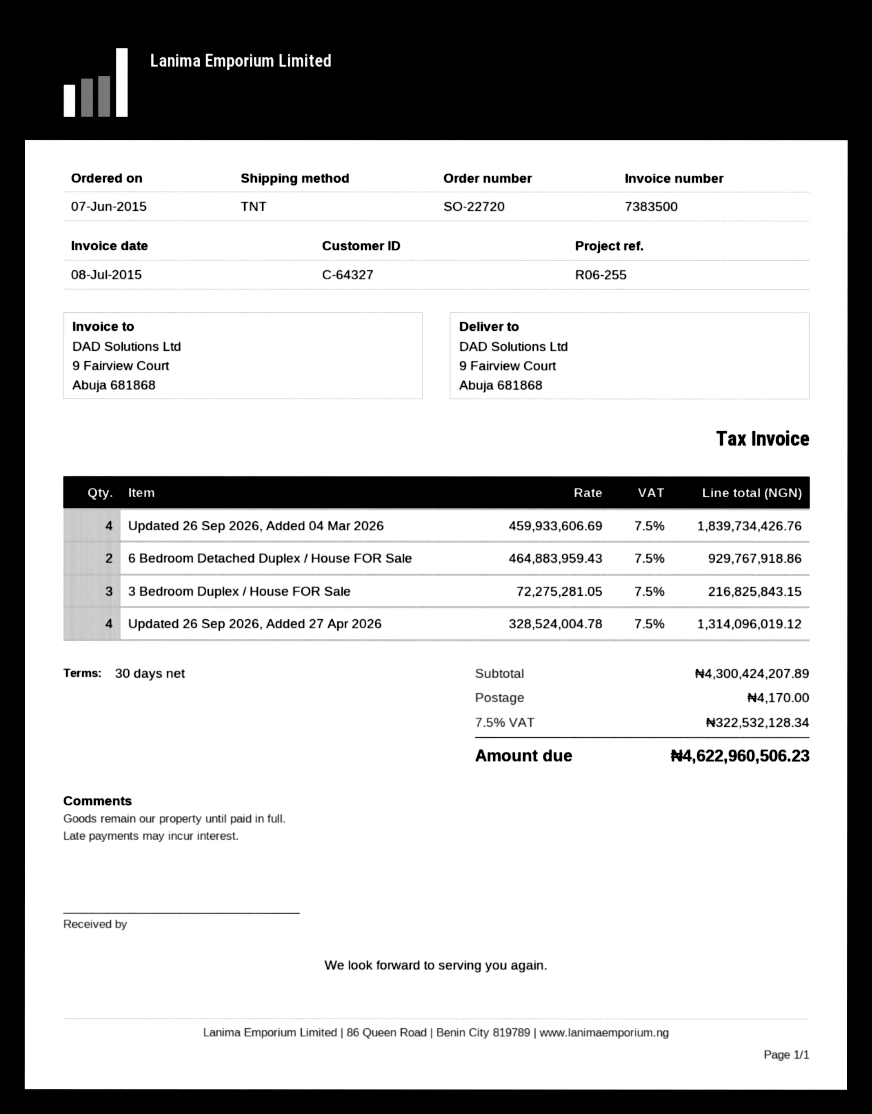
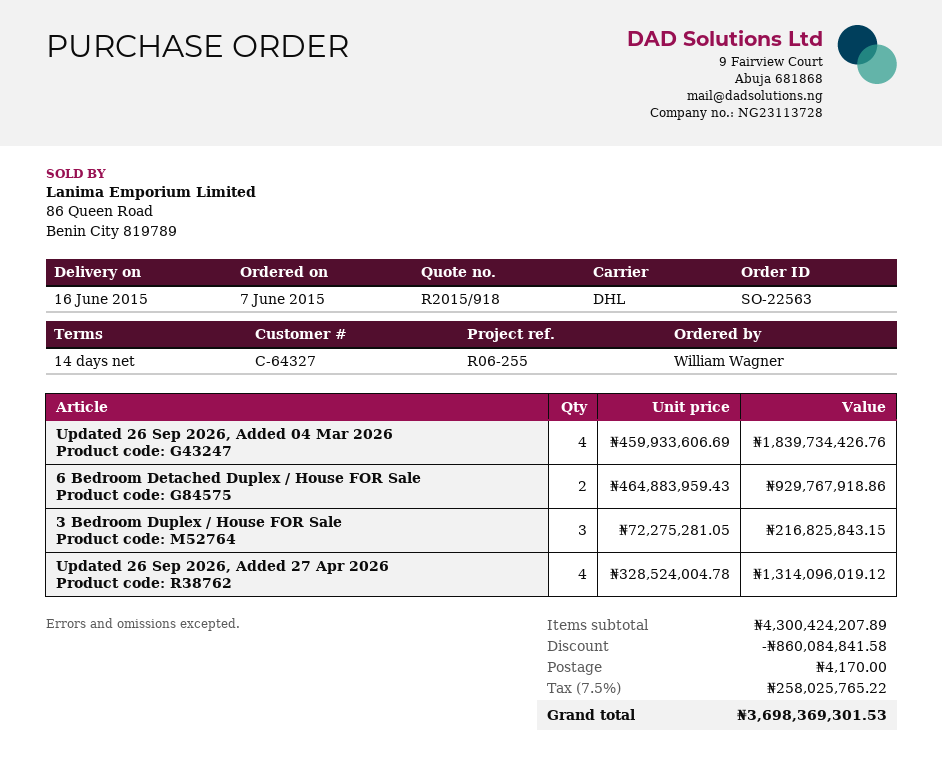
order number: SO-22720 -> SO-22563
payment terms: 30 days -> 14 days
shipping method: TNT -> DHL
discount: none -> 860084841.58
tax: 7.5% = 322532128.34 -> 7.5% = 258025765.22
total: 4622960506.23 -> 3698369301.53

